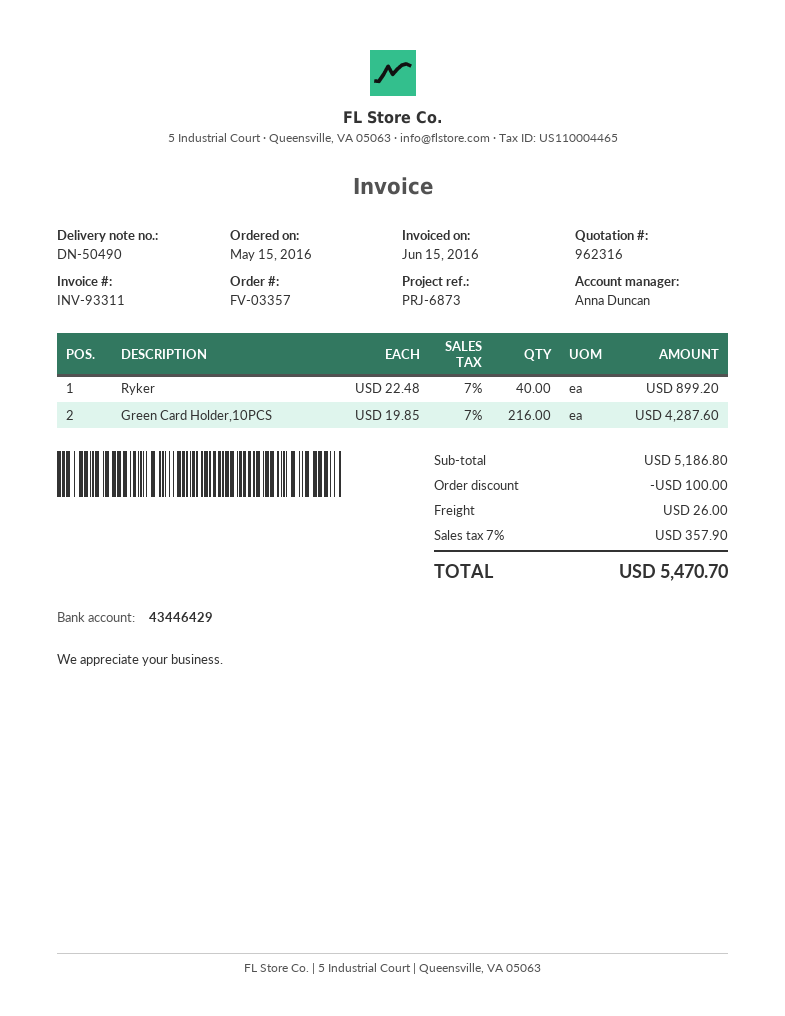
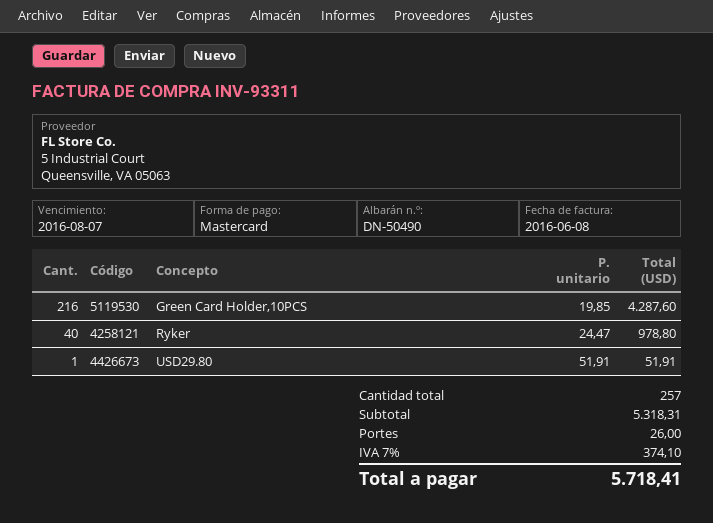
invoice date: 2016-06-15 -> 2016-06-08
Ryker: 40 x 22.48 = 899.20 -> 40 x 24.47 = 978.80
USD29.80: none -> 1 x 51.91 = 51.91
subtotal: 5186.80 -> 5318.31
discount: 100.00 -> none
tax: 7% = 357.90 -> 7% = 374.10
total: 5470.70 -> 5718.41

